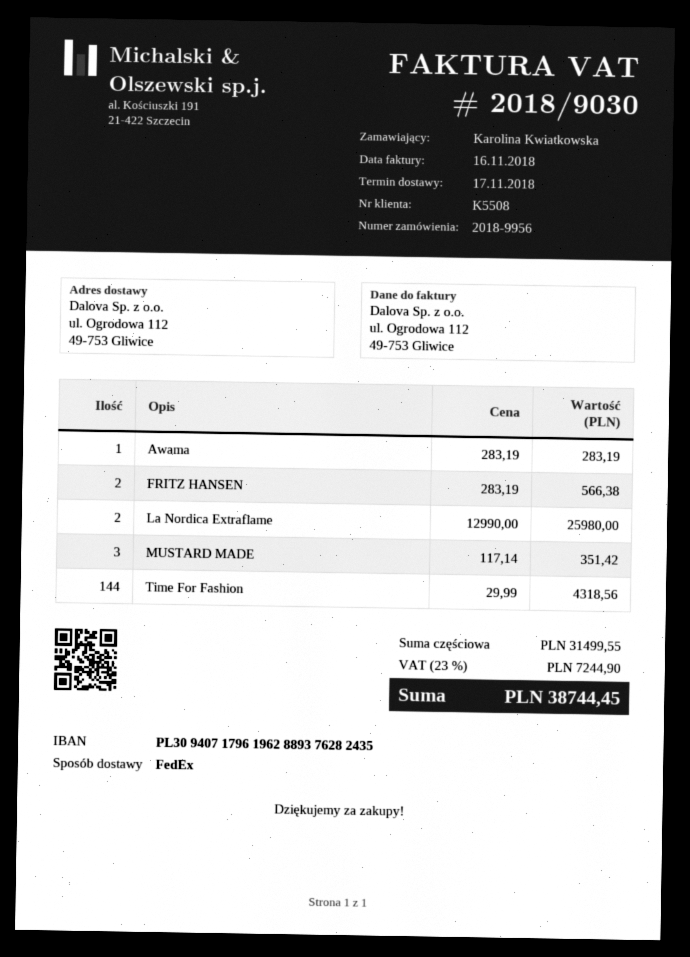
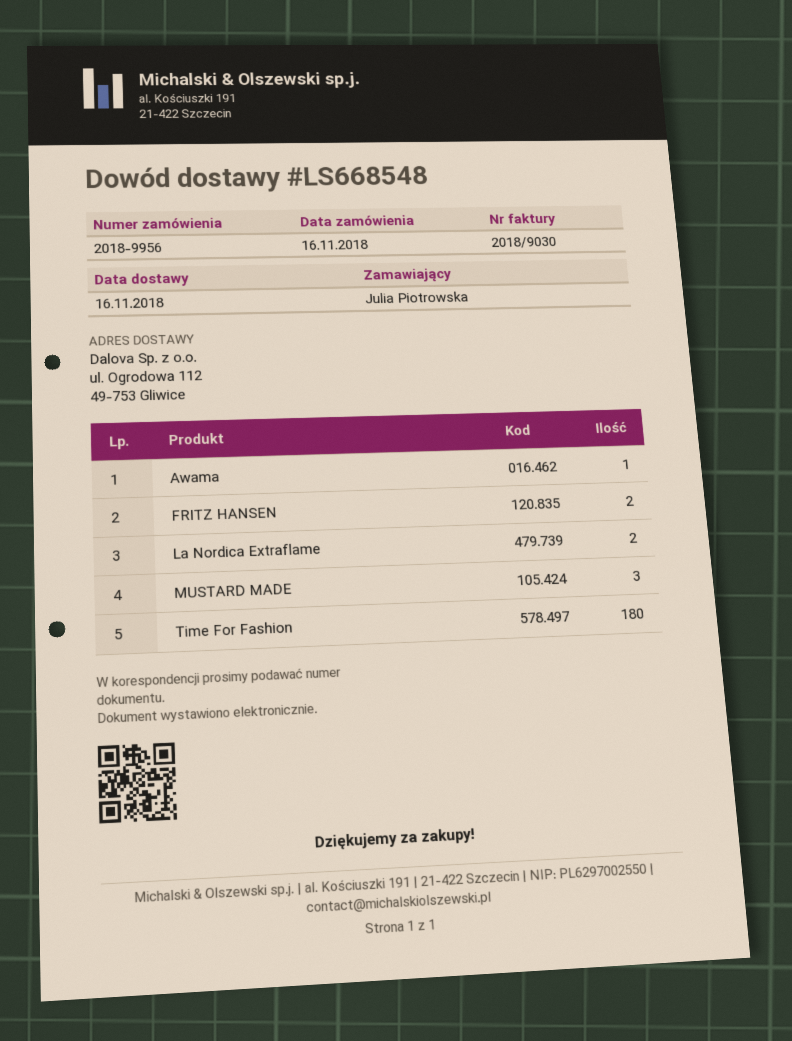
delivery date: 2018-11-17 -> 2018-11-16
ordered by: Karolina Kwiatkowska -> Julia Piotrowska
Time For Fashion: 144 -> 180

